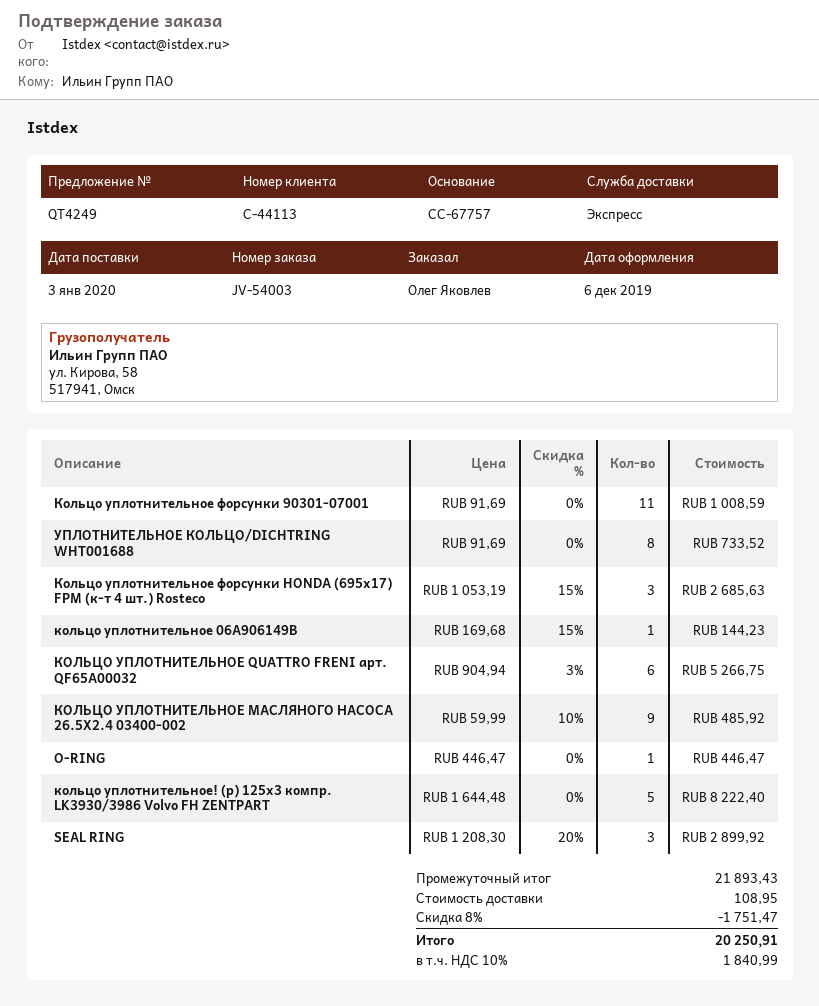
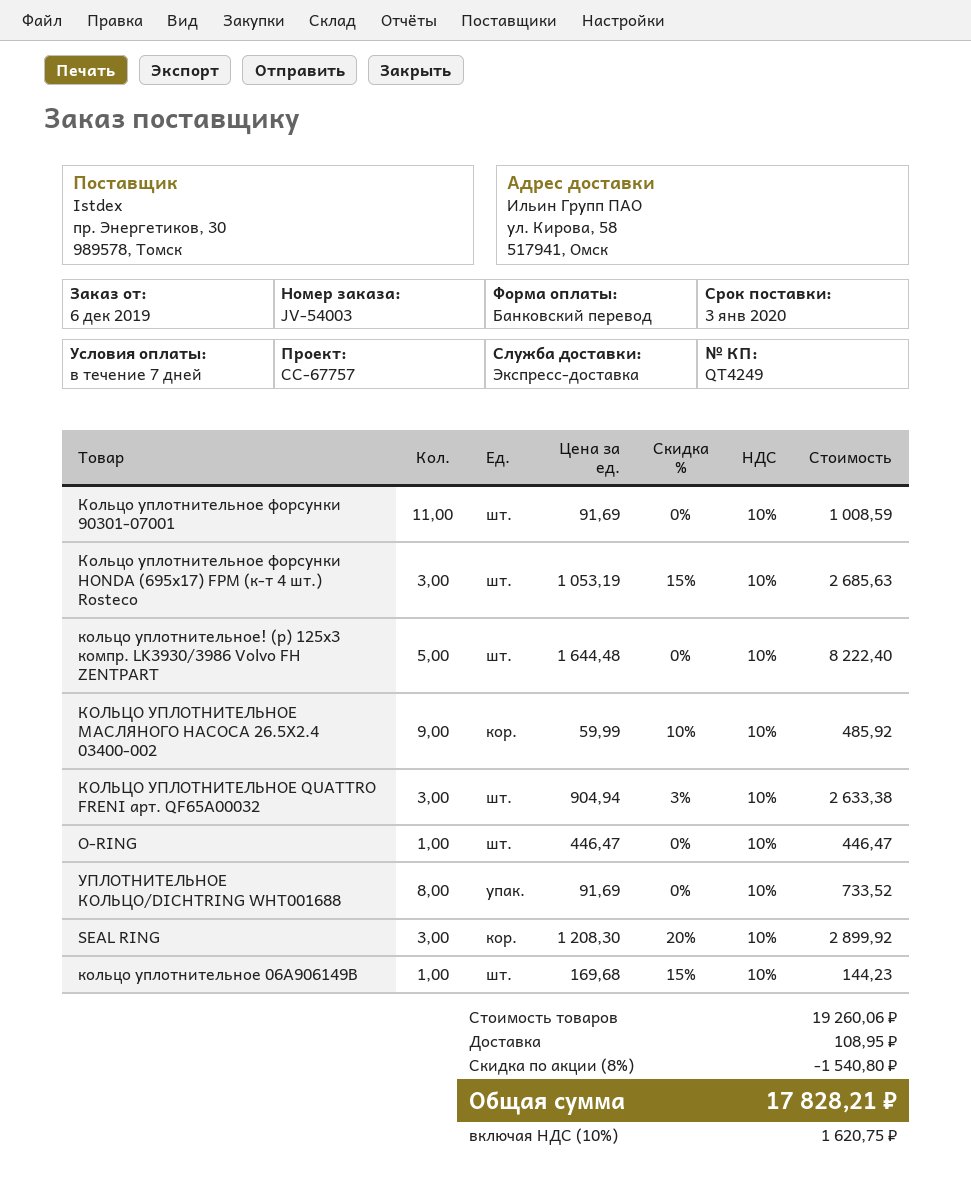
КОЛЬЦО УПЛОТНИТЕЛЬНОЕ QUATTRO FRENI арт. QF65A00032: 6 x 904.94 - 3% = 5266.75 -> 3 x 904.94 - 3% = 2633.38
subtotal: 21893.43 -> 19260.06
discount: 8% = 1751.47 -> 8% = 1540.80
tax: 10% = 1840.99 -> 10% = 1620.75
total: 20250.91 -> 17828.21

